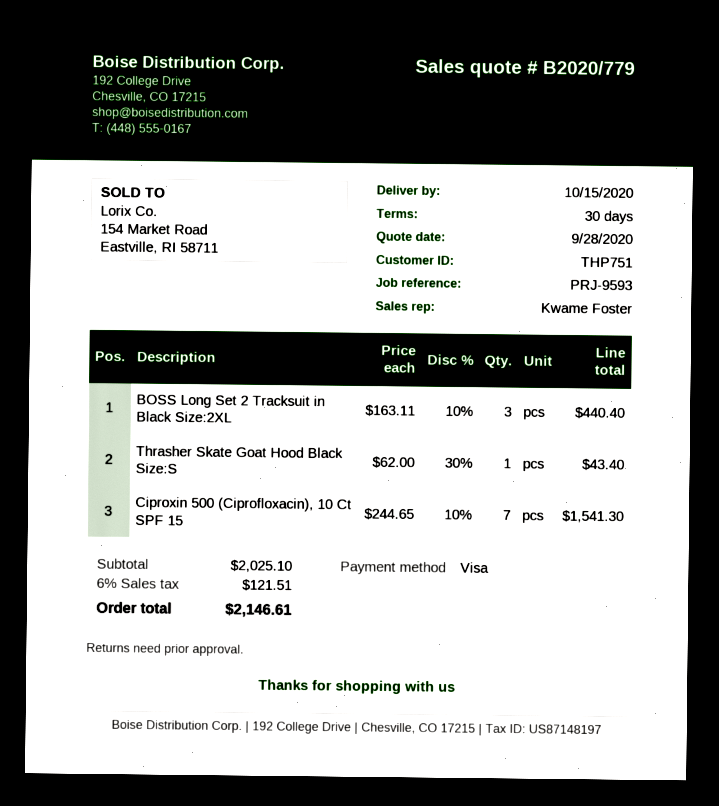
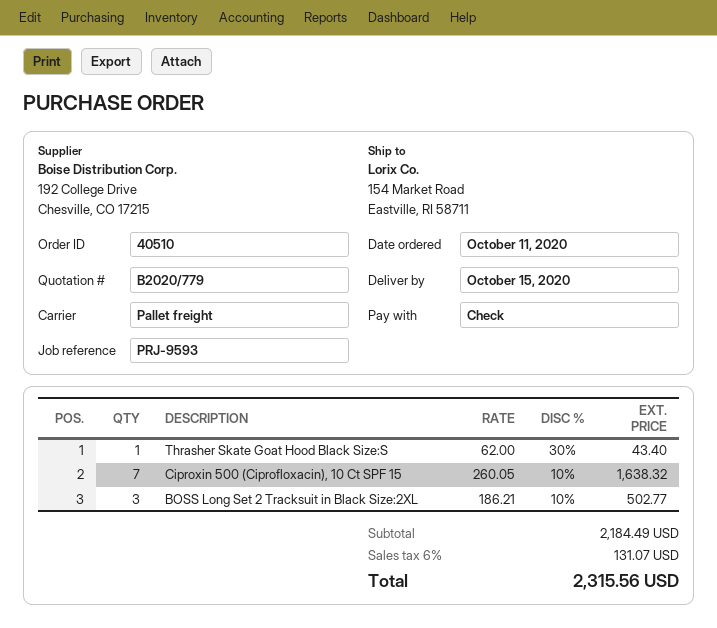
payment method: Visa -> cheque
BOSS Long Set 2 Tracksuit in Black Size:2XL: 3 x 163.11 - 10% = 440.40 -> 3 x 186.21 - 10% = 502.77
Ciproxin 500 (Ciprofloxacin), 10 Ct SPF 15: 7 x 244.65 - 10% = 1541.30 -> 7 x 260.05 - 10% = 1638.32
subtotal: 2025.10 -> 2184.49
tax: 6% = 121.51 -> 6% = 131.07
total: 2146.61 -> 2315.56

